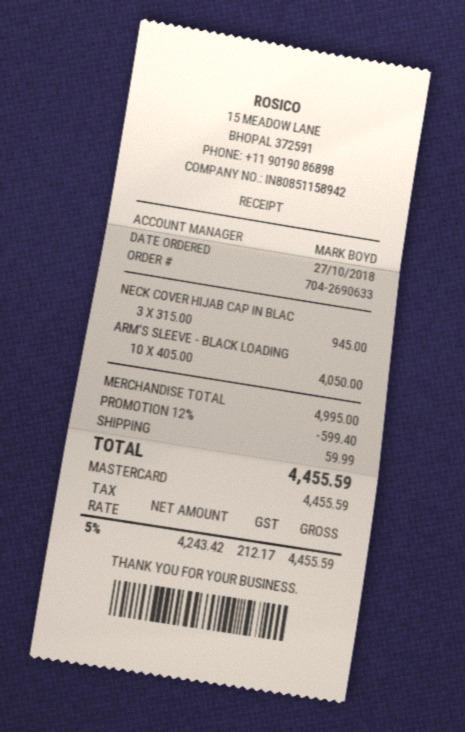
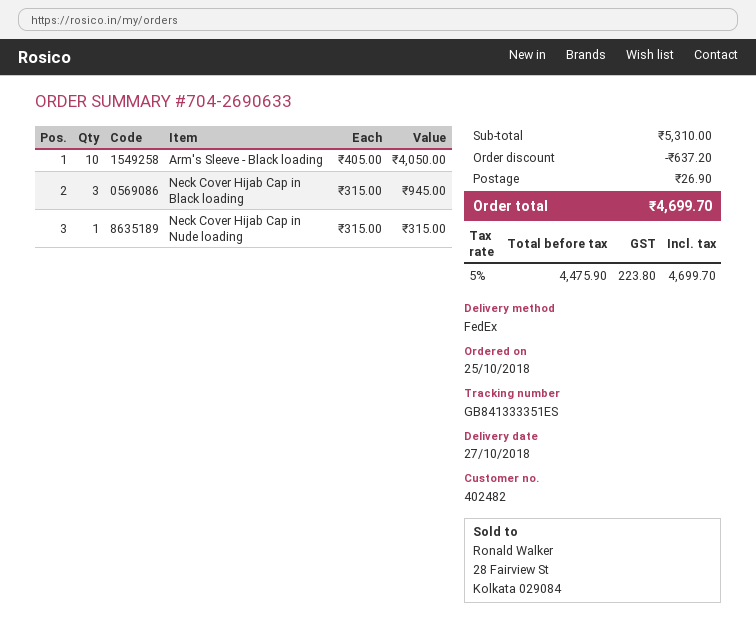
order date: 2018-10-27 -> 2018-10-25
Neck Cover Hijab Cap in Nude loading: none -> 1 x 315.00 = 315.00
subtotal: 4995.00 -> 5310.00
discount: 599.40 -> 637.20
shipping: 59.99 -> 26.90
net: 4243.42 -> 4475.90
tax: 5% = 212.17 -> 5% = 223.80
total: 4455.59 -> 4699.70

